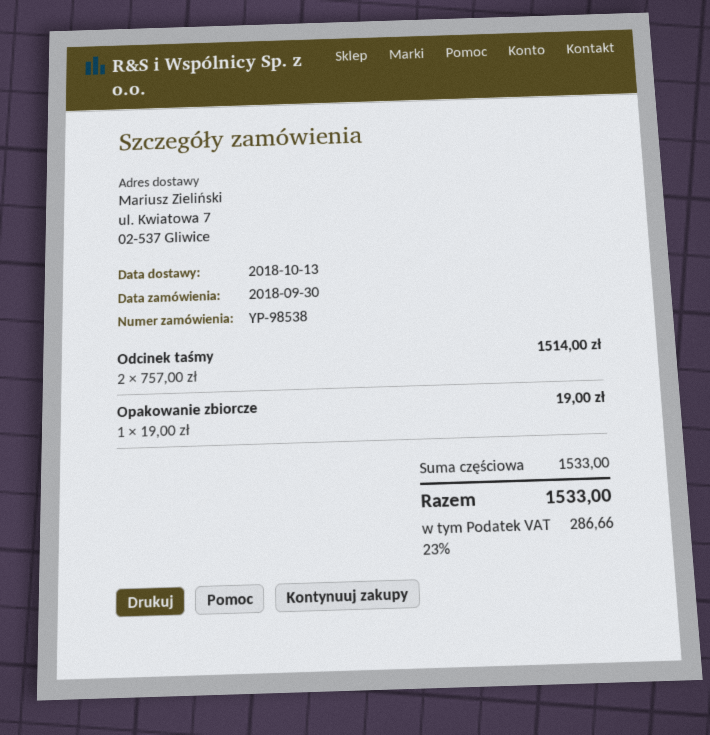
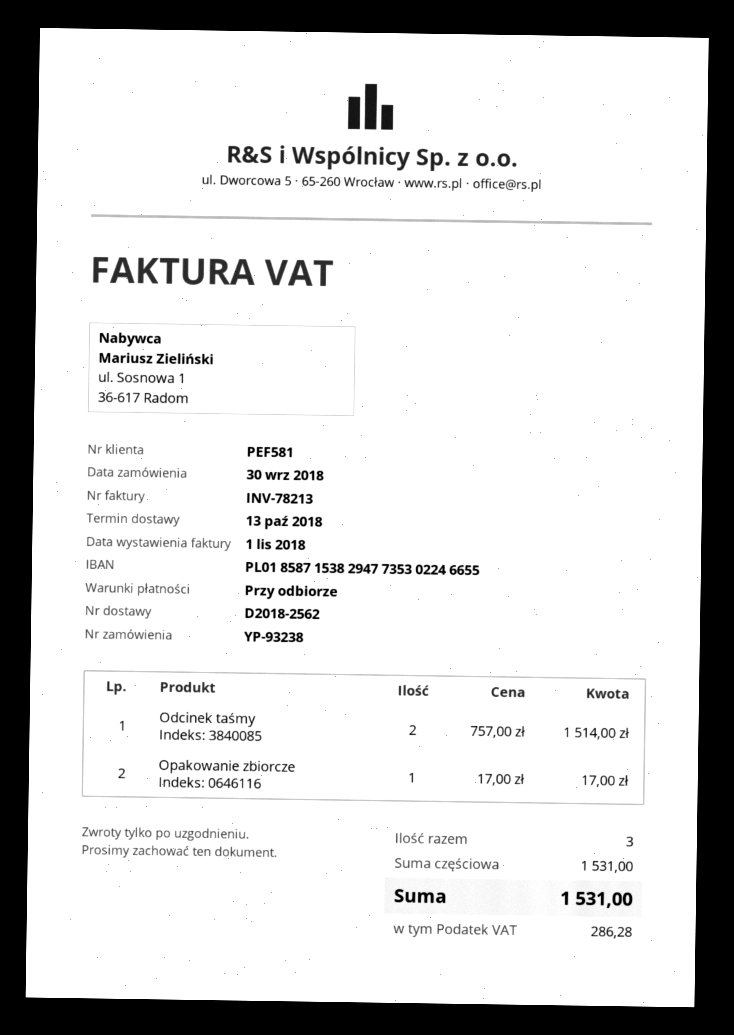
order number: YP-98538 -> YP-93238
Opakowanie zbiorcze: 1 x 19.00 = 19.00 -> 1 x 17.00 = 17.00
subtotal: 1533.00 -> 1531.00
tax: 286.66 -> 286.28
total: 1533.00 -> 1531.00

